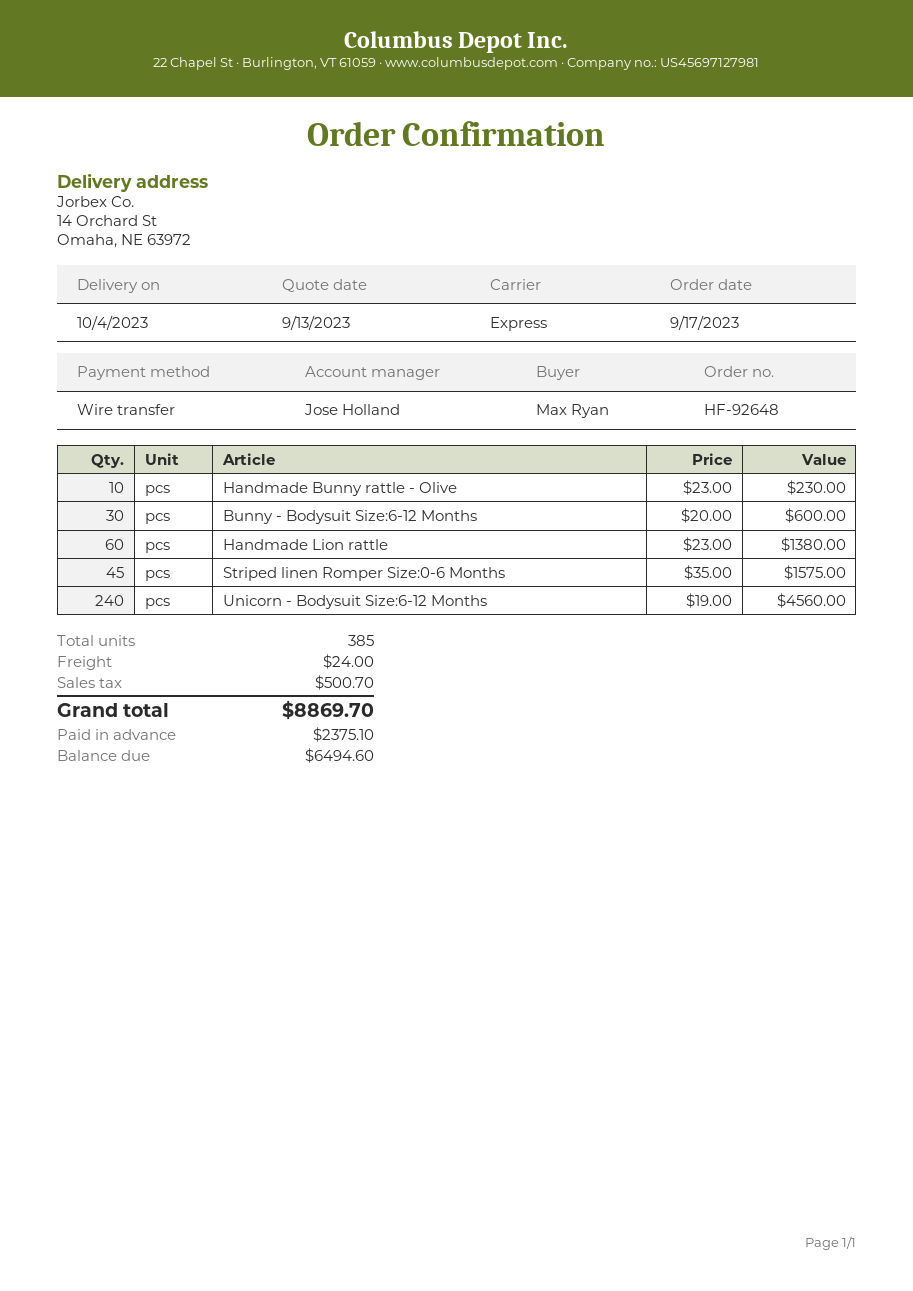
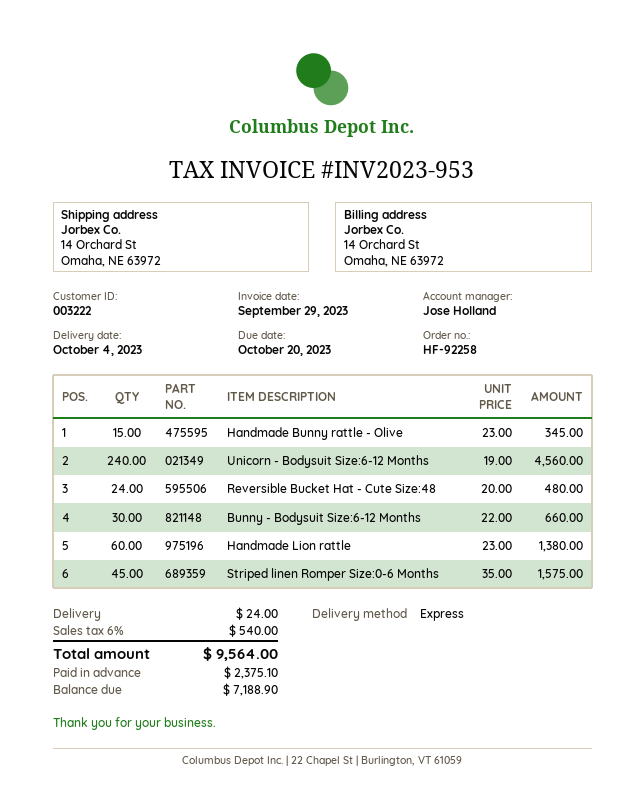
order number: HF-92648 -> HF-92258
Handmade Bunny rattle - Olive: 10 x 23.00 = 230.00 -> 15 x 23.00 = 345.00
Bunny - Bodysuit Size:6-12 Months: 30 x 20.00 = 600.00 -> 30 x 22.00 = 660.00
Reversible Bucket Hat - Cute Size:48: none -> 24 x 20.00 = 480.00
tax: 500.70 -> 540.00
total: 8869.70 -> 9564.00
balance: 6494.60 -> 7188.90

